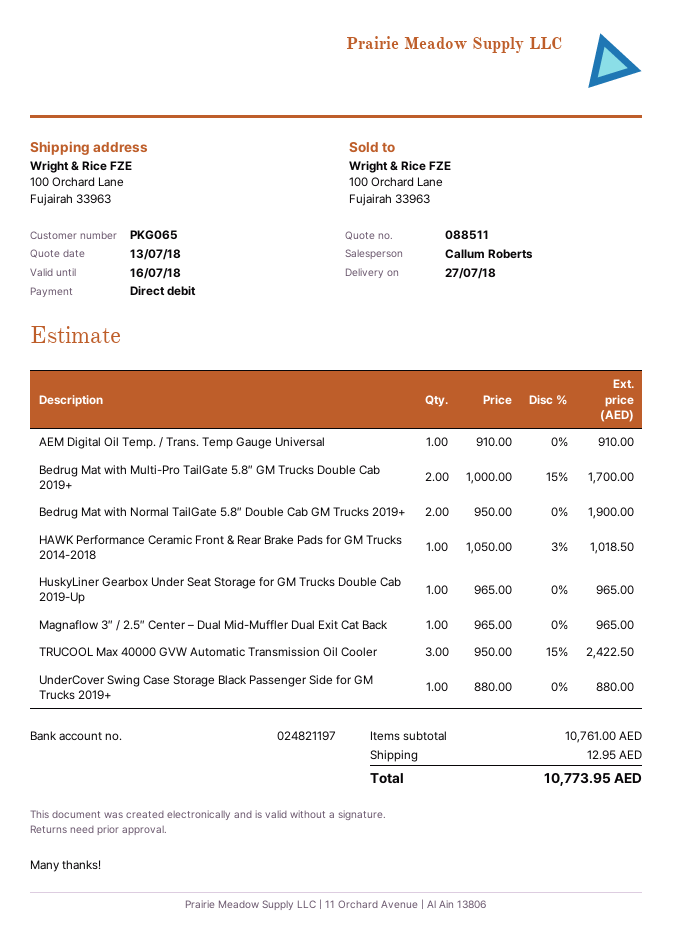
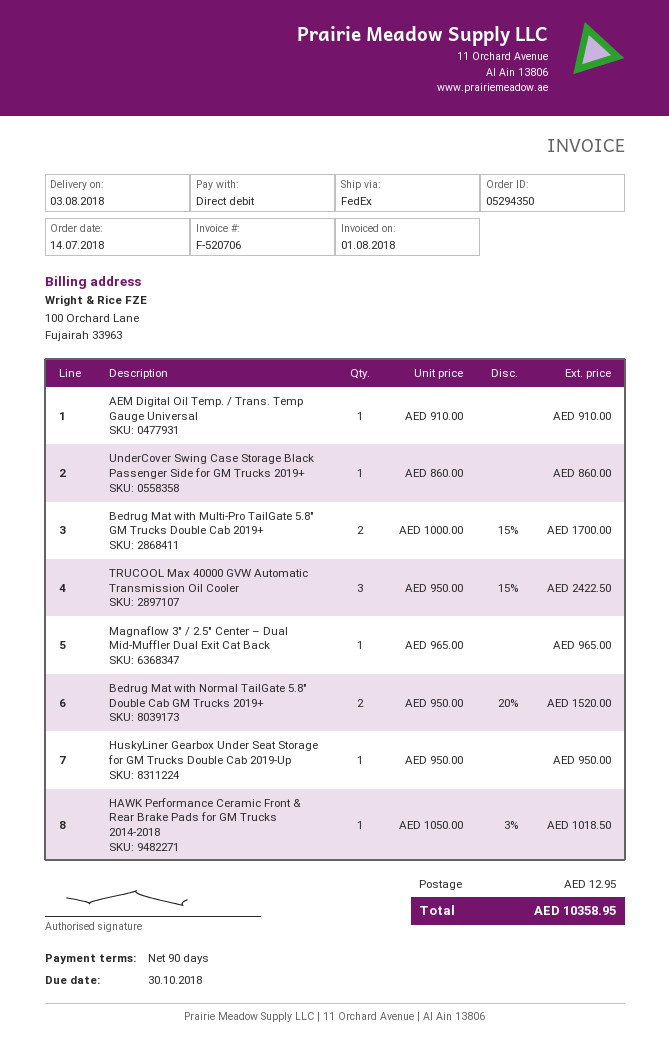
delivery date: 2018-07-27 -> 2018-08-03
Bedrug Mat with Normal TailGate 5.8″ Double Cab GM Trucks 2019+: 2 x 950.00 = 1900.00 -> 2 x 950.00 - 20% = 1520.00
HuskyLiner Gearbox Under Seat Storage for GM Trucks Double Cab 2019-Up: 1 x 965.00 = 965.00 -> 1 x 950.00 = 950.00
UnderCover Swing Case Storage Black Passenger Side for GM Trucks 2019+: 1 x 880.00 = 880.00 -> 1 x 860.00 = 860.00
total: 10773.95 -> 10358.95

